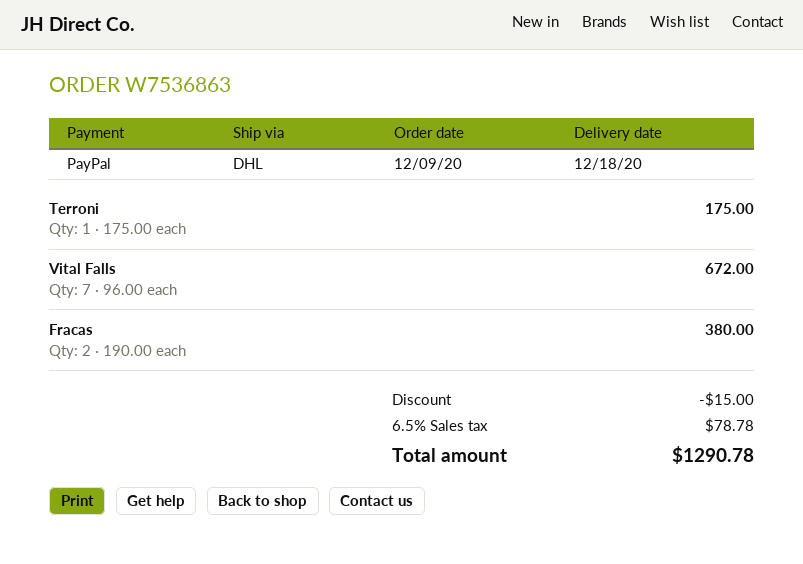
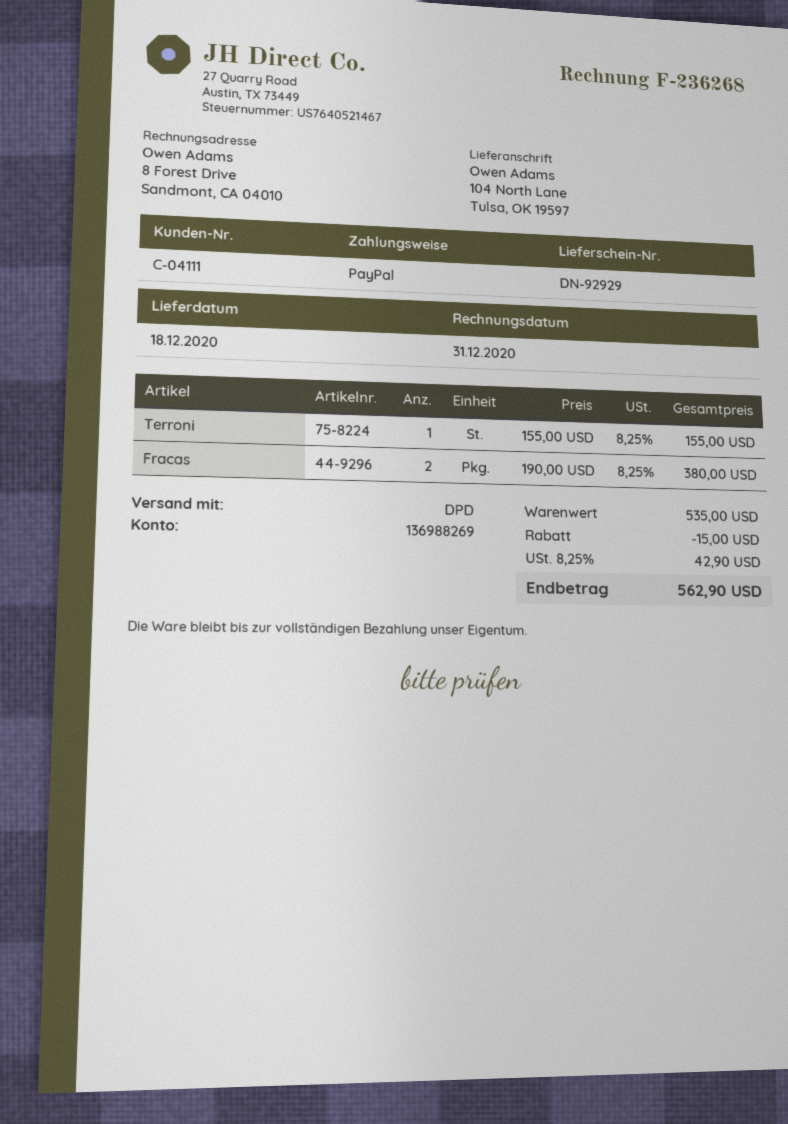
shipping method: DHL -> DPD
Terroni: 1 x 175.00 = 175.00 -> 1 x 155.00 = 155.00
Vital Falls: 7 x 96.00 = 672.00 -> none
tax: 6.5% = 78.78 -> 8.25% = 42.90
total: 1290.78 -> 562.90

